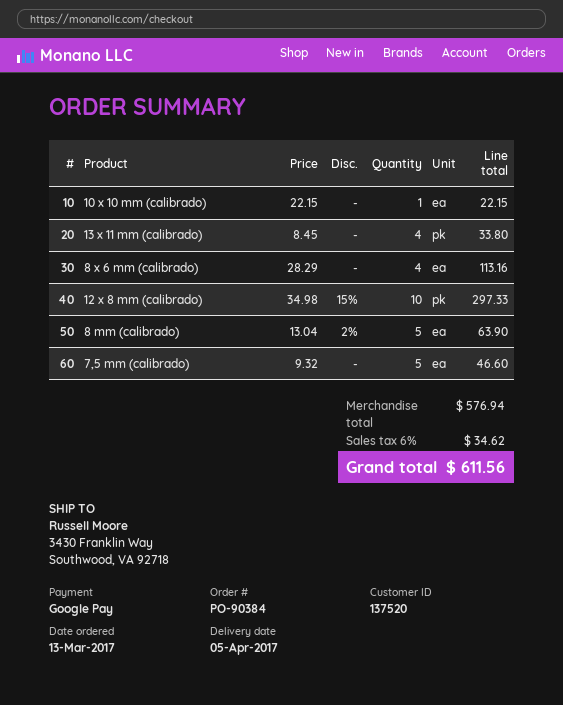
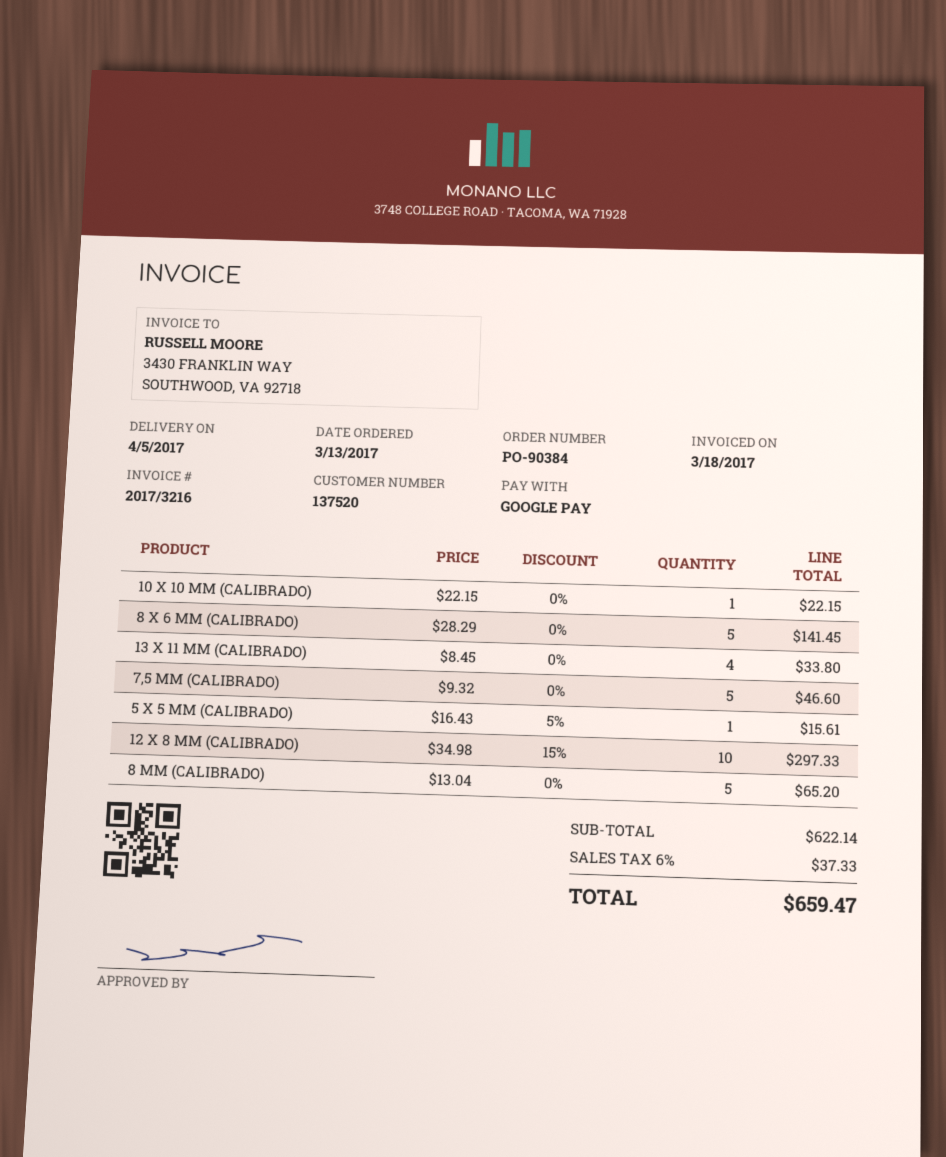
8 x 6 mm (calibrado): 4 x 28.29 = 113.16 -> 5 x 28.29 = 141.45
8 mm (calibrado): 5 x 13.04 - 2% = 63.90 -> 5 x 13.04 = 65.20
5 X 5 MM (CALIBRADO): none -> 1 x 16.43 - 5% = 15.61
subtotal: 576.94 -> 622.14
tax: 6% = 34.62 -> 6% = 37.33
total: 611.56 -> 659.47

